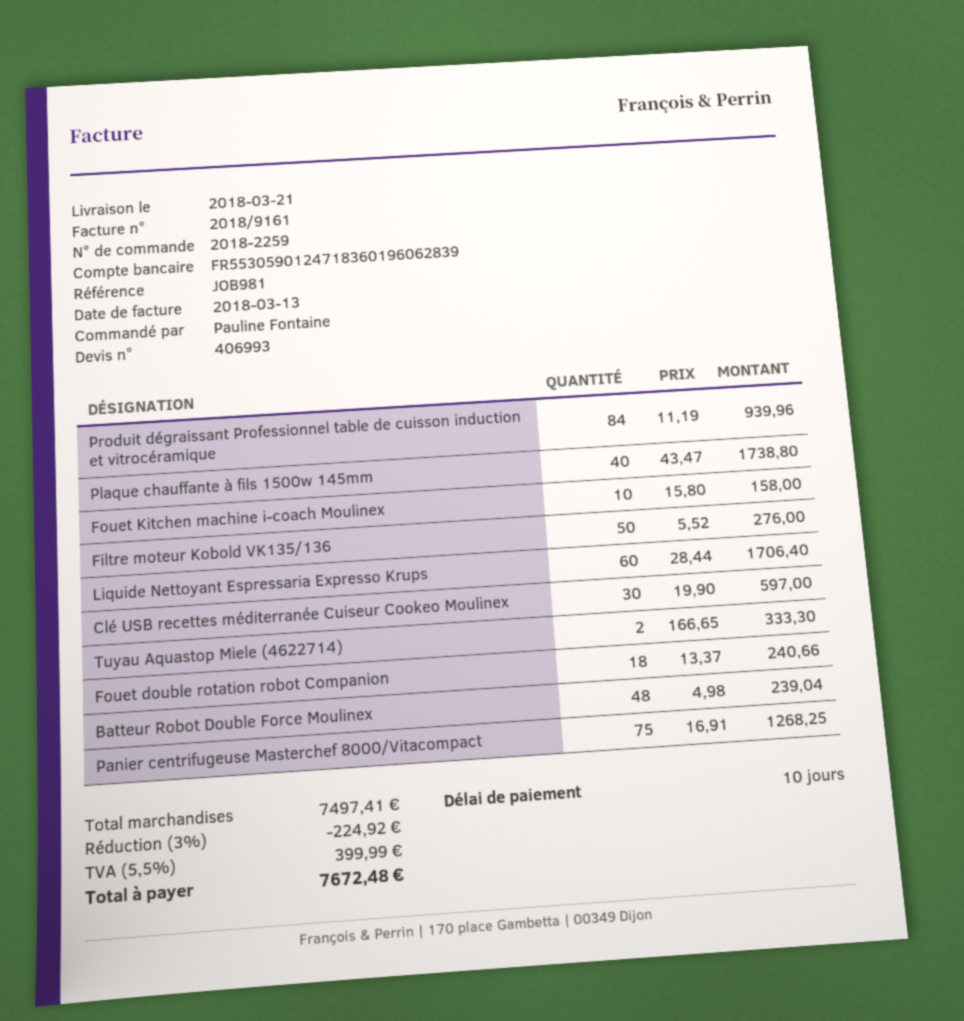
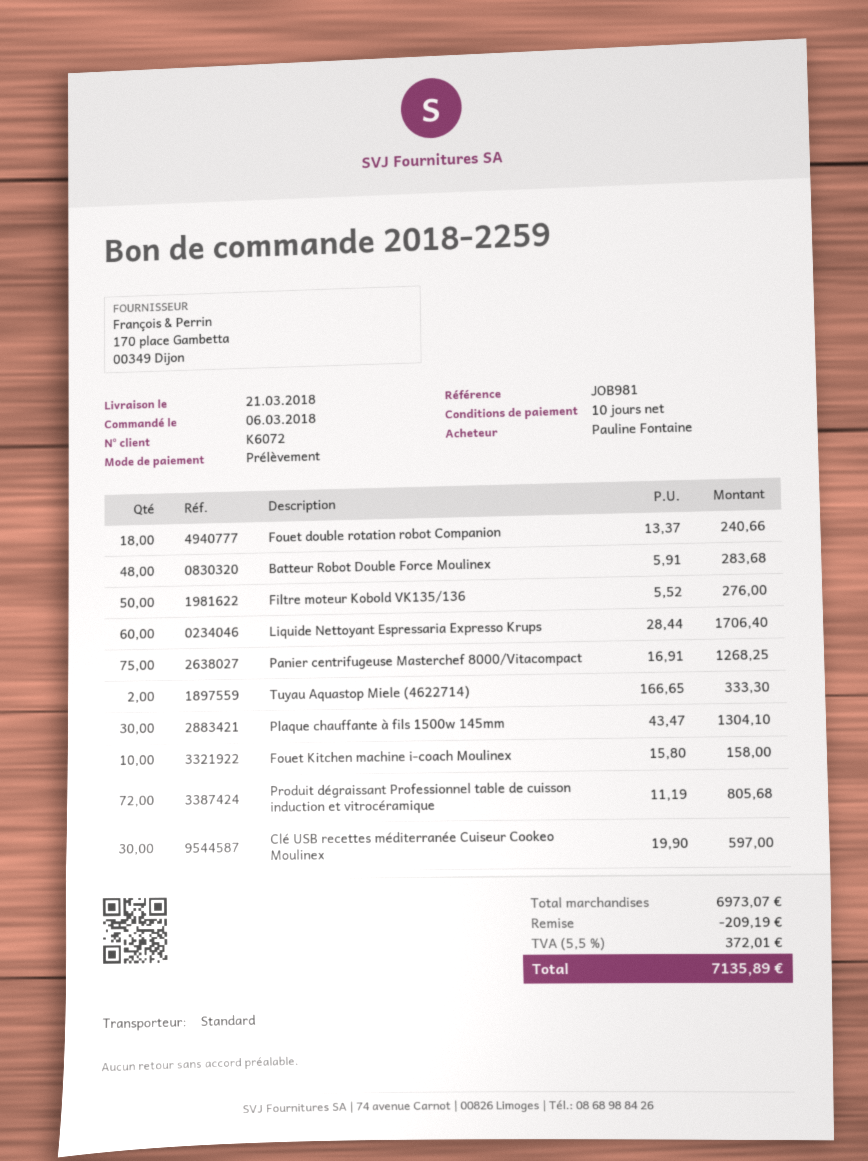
Produit dégraissant Professionnel table de cuisson induction et vitrocéramique: 84 x 11.19 = 939.96 -> 72 x 11.19 = 805.68
Plaque chauffante à fils 1500w 145mm: 40 x 43.47 = 1738.80 -> 30 x 43.47 = 1304.10
Batteur Robot Double Force Moulinex: 48 x 4.98 = 239.04 -> 48 x 5.91 = 283.68
subtotal: 7497.41 -> 6973.07
discount: 224.92 -> 209.19
tax: 5.5% = 399.99 -> 5.5% = 372.01
total: 7672.48 -> 7135.89

